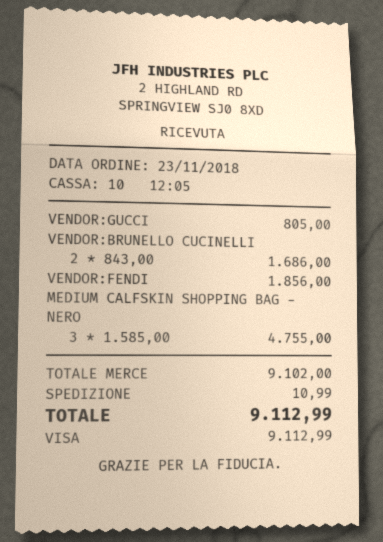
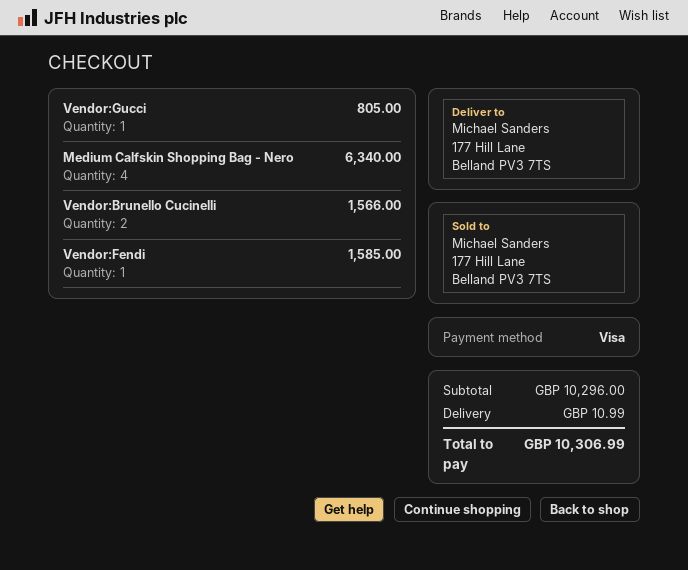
VENDOR:BRUNELLO CUCINELLI: 2 for 1686.00 -> 2 for 1566.00
VENDOR:FENDI: 1 for 1856.00 -> 1 for 1585.00
MEDIUM CALFSKIN SHOPPING BAG - NERO: 3 for 4755.00 -> 4 for 6340.00
subtotal: 9102.00 -> 10296.00
total: 9112.99 -> 10306.99

